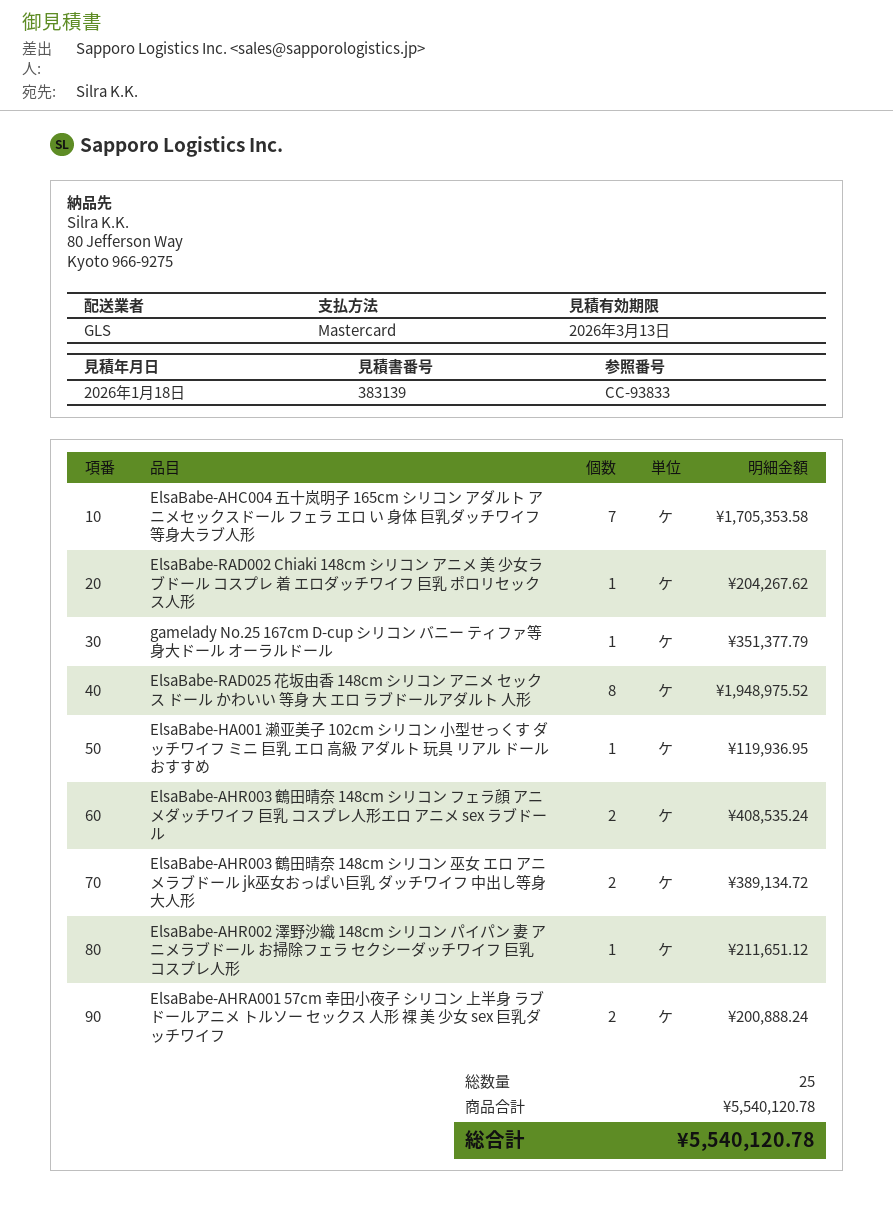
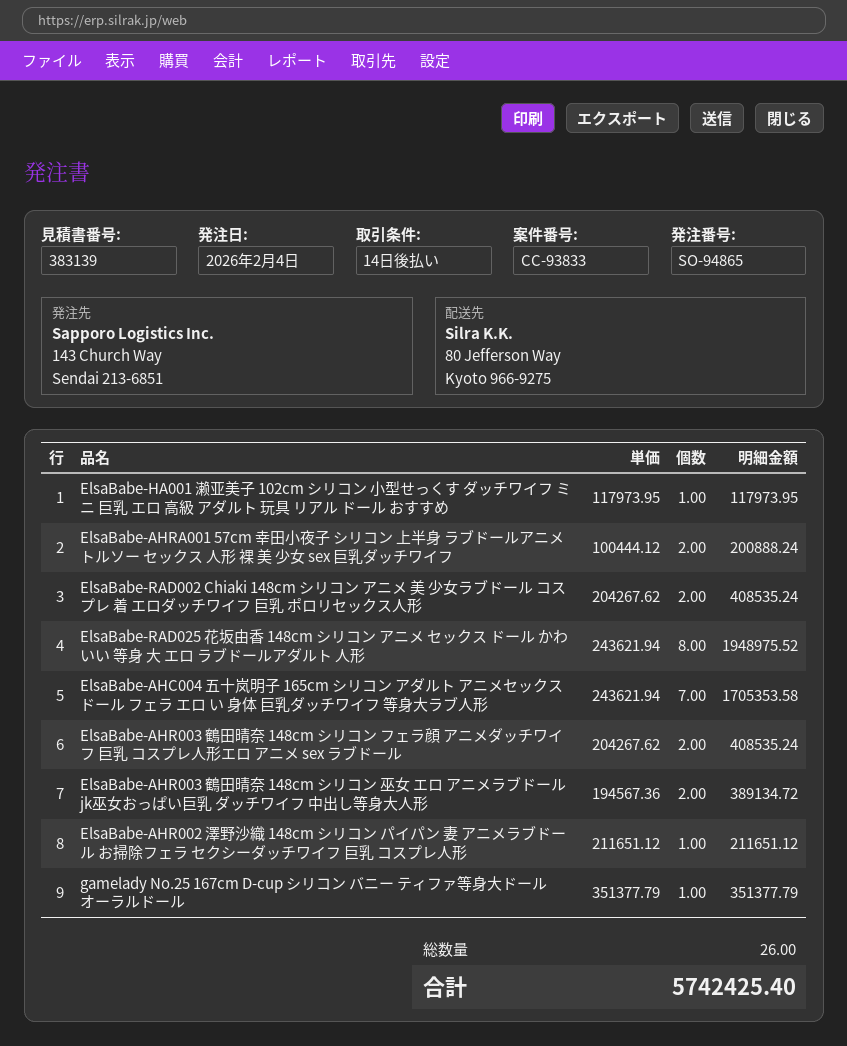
ElsaBabe-RAD002 Chiaki 148cm シリコン アニメ 美 少女ラブドール コスプレ 着 エロダッチワイフ 巨乳 ポロリセックス人形: 1 for 204267.62 -> 2 for 408535.24
ElsaBabe-HA001 濑亚美子 102cm シリコン 小型せっくす ダッチワイフ ミニ 巨乳 エロ 高級 アダルト 玩具 リアル ドール おすすめ: 1 for 119936.95 -> 1 for 117973.95
total quantity: 25 -> 26
total: 5540120.78 -> 5742425.40

